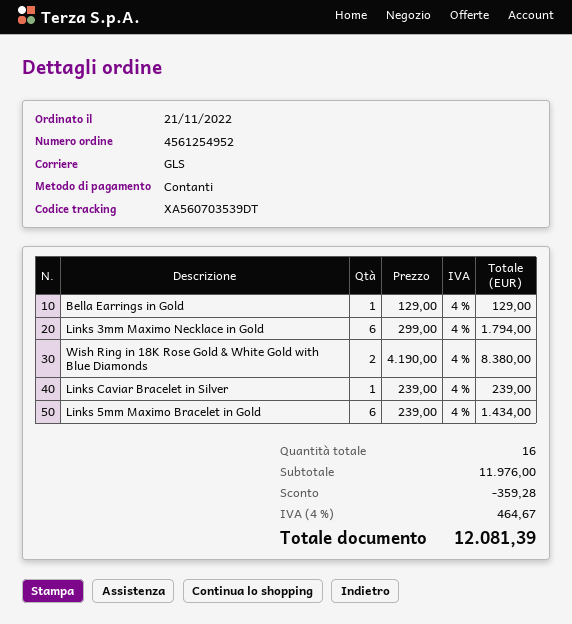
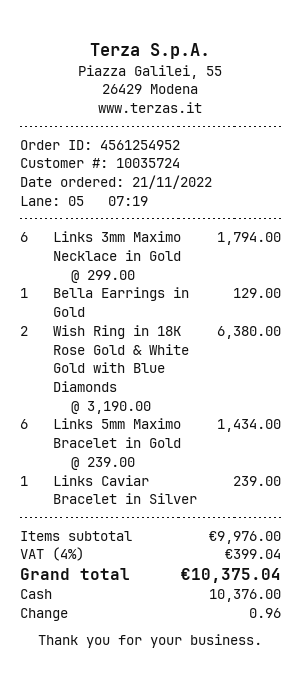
Wish Ring in 18K Rose Gold & White Gold with Blue Diamonds: 2 x 4190.00 = 8380.00 -> 2 x 3190.00 = 6380.00
subtotal: 11976.00 -> 9976.00
discount: 359.28 -> none
tax: 4% = 464.67 -> 4% = 399.04
total: 12081.39 -> 10375.04

